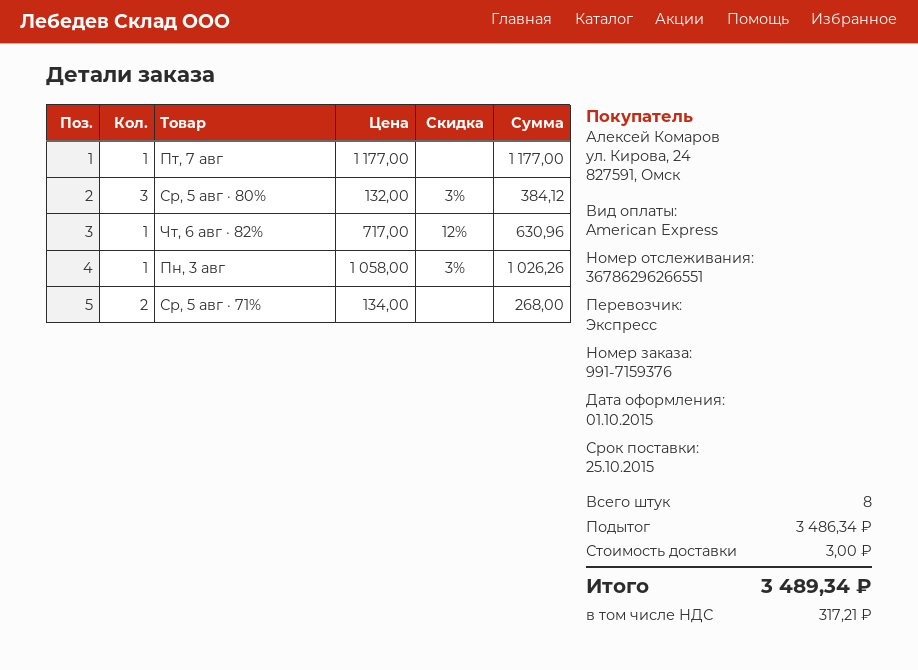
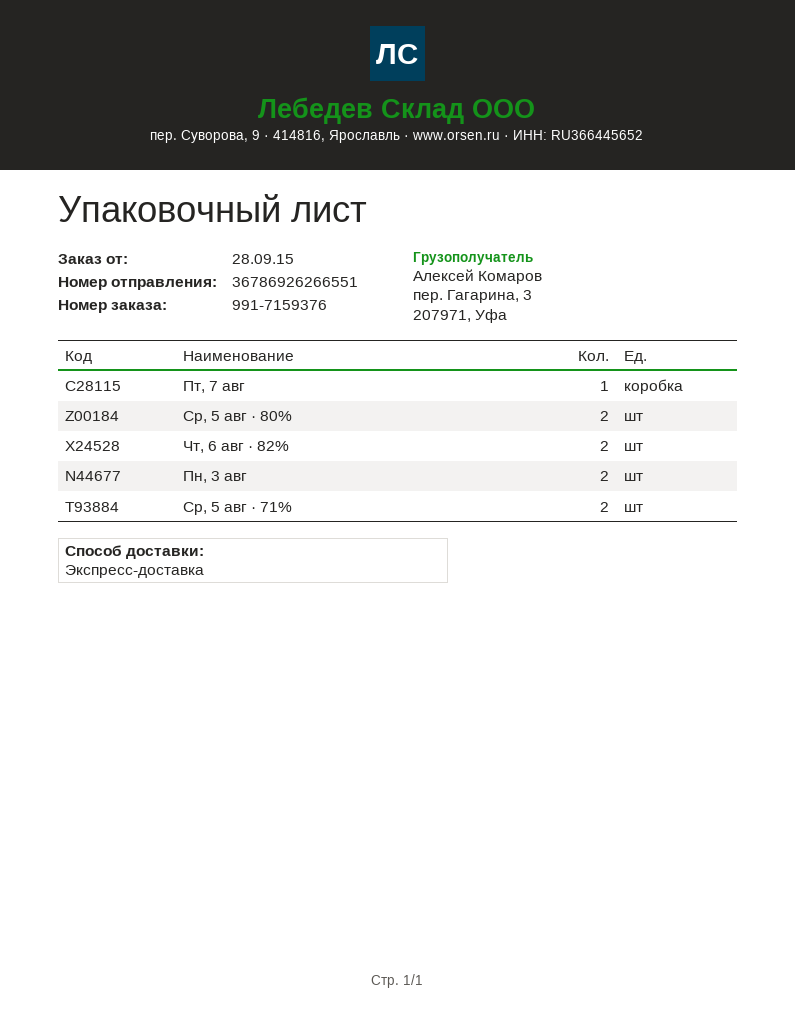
order date: 2015-10-01 -> 2015-09-28
tracking number: 36786296266551 -> 36786926266551
Ср, 5 авг · 80%: 3 -> 2
Чт, 6 авг · 82%: 1 -> 2
Пн, 3 авг: 1 -> 2

